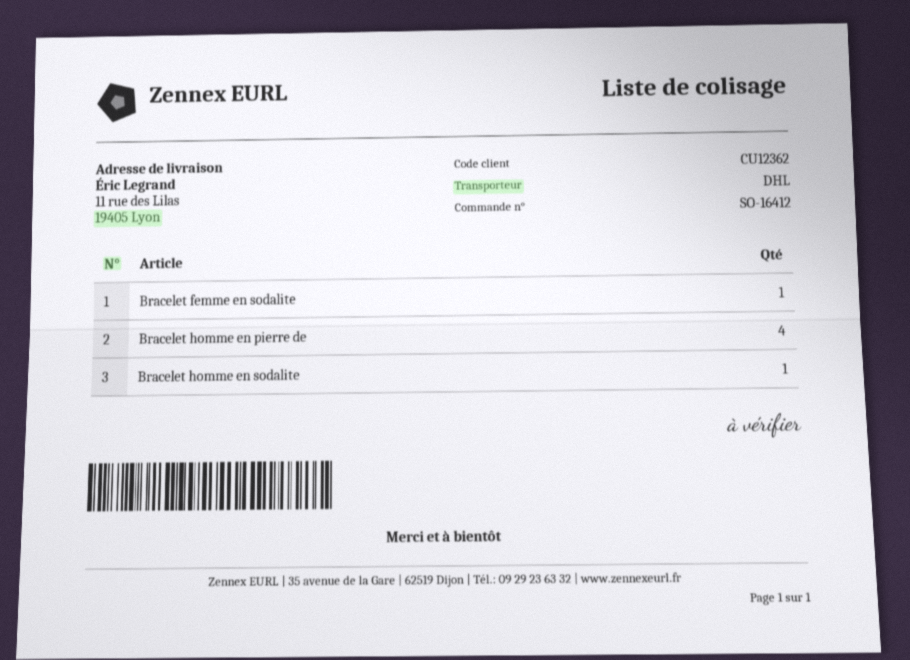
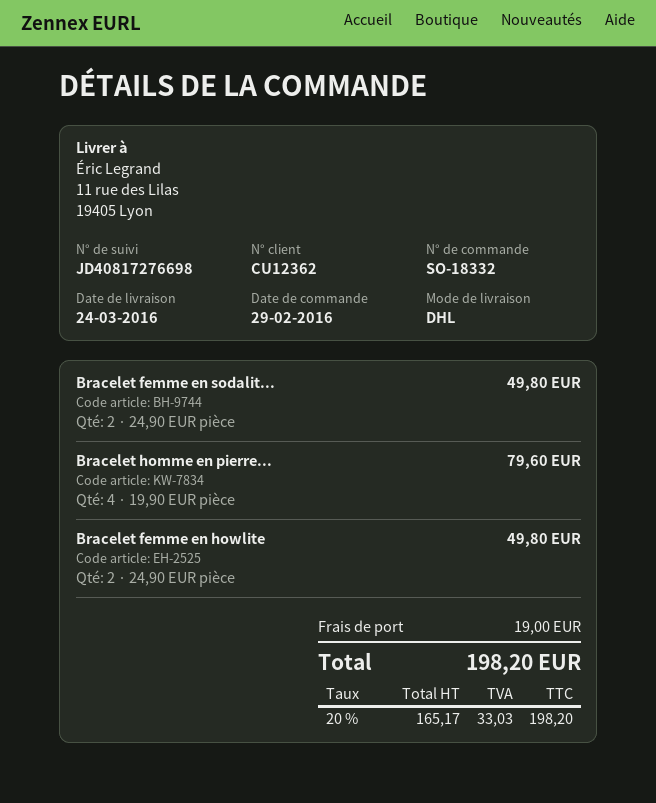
order number: SO-16412 -> SO-18332
Bracelet femme en sodalite: 1 -> 2
Bracelet homme en sodalite: 1 -> none
Bracelet femme en howlite: none -> 2

